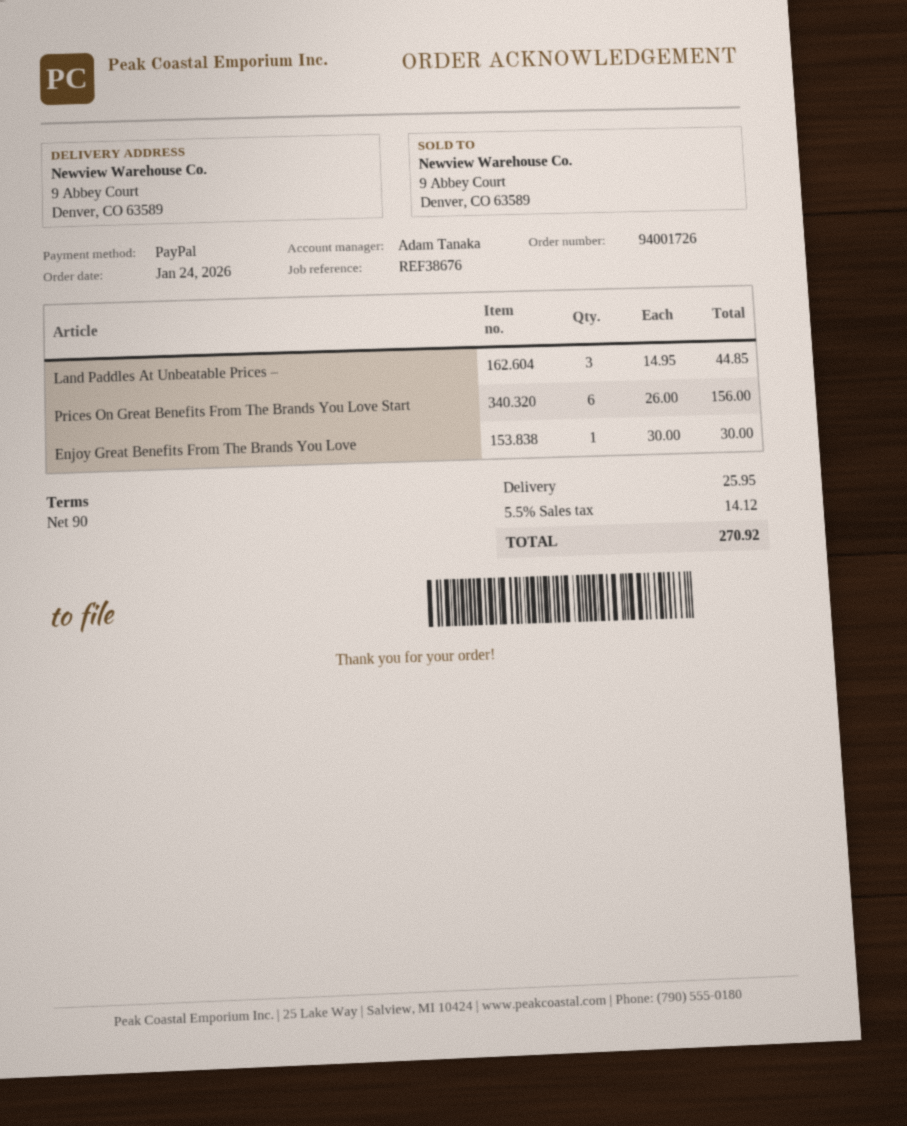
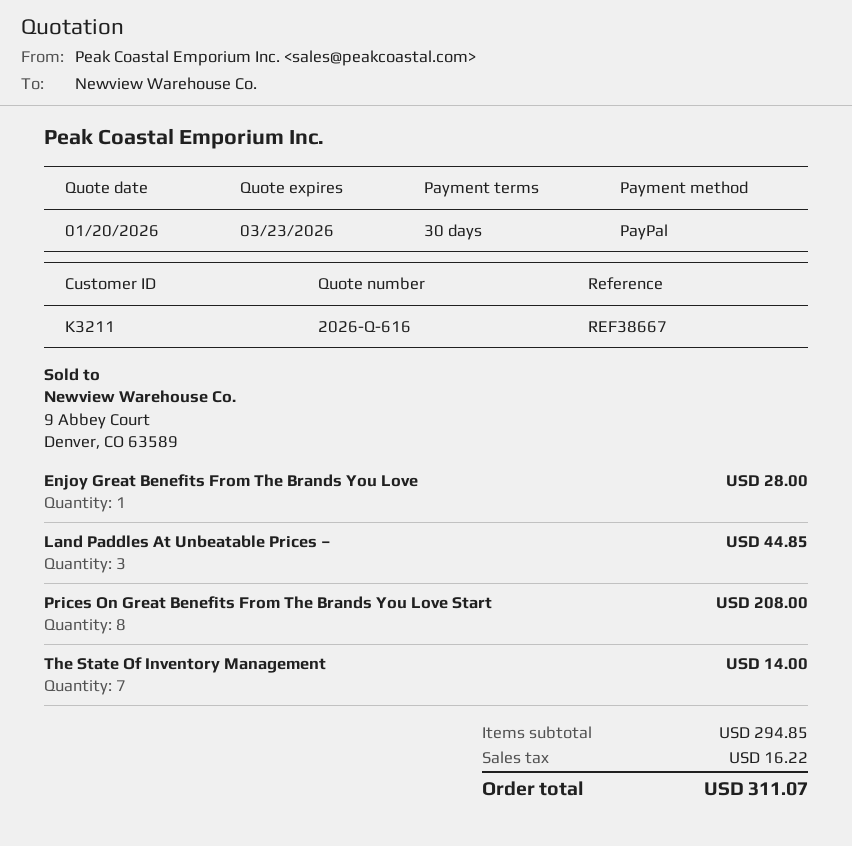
payment terms: 90 days -> 30 days
reference: REF38676 -> REF38667
Prices On Great Benefits From The Brands You Love Start: 6 for 156.00 -> 8 for 208.00
Enjoy Great Benefits From The Brands You Love: 1 for 30.00 -> 1 for 28.00
The State Of Inventory Management: none -> 7 for 14.00
shipping: 25.95 -> none
tax: 14.12 -> 16.22
total: 270.92 -> 311.07

